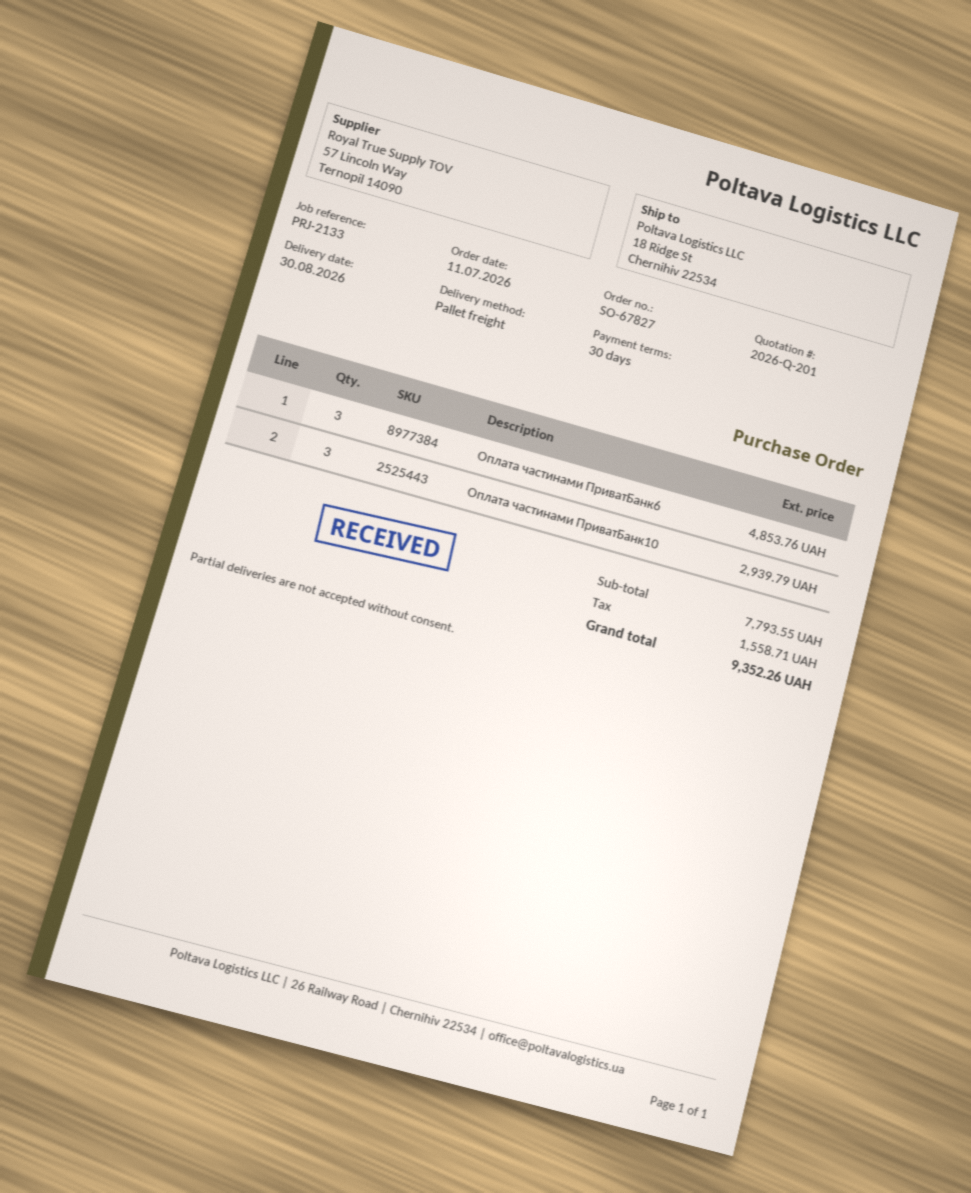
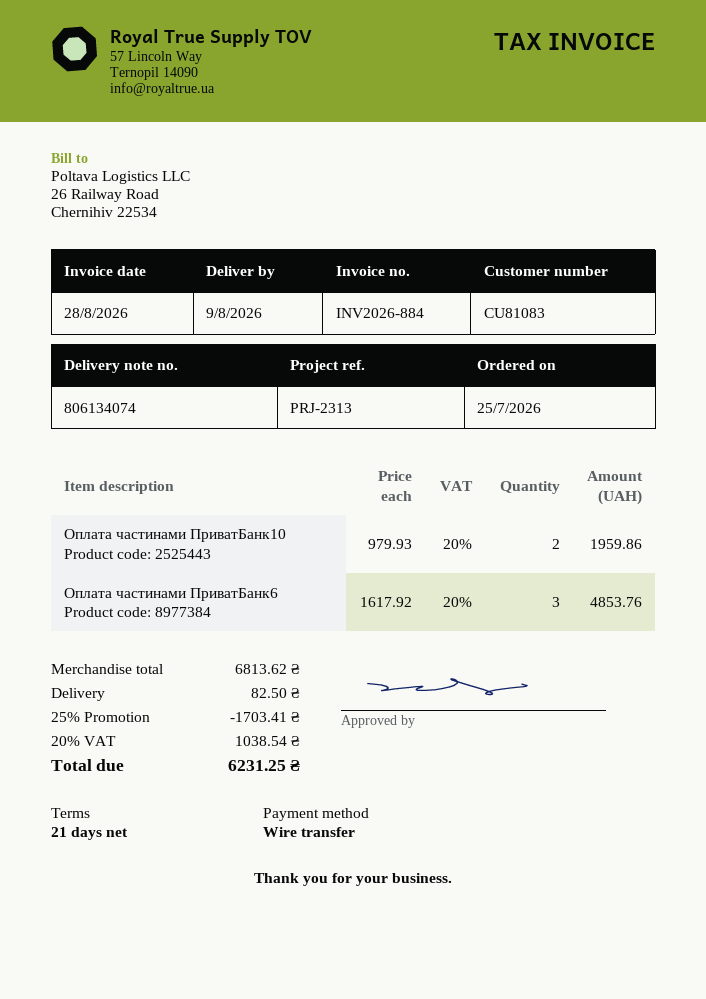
order date: 2026-07-11 -> 2026-07-25
delivery date: 2026-08-30 -> 2026-08-09
payment terms: 30 days -> 21 days
reference: PRJ-2133 -> PRJ-2313
Оплата частинами ПриватБанк10: 3 for 2939.79 -> 2 for 1959.86
subtotal: 7793.55 -> 6813.62
discount: none -> 25% = 1703.41
shipping: none -> 82.50
tax: 1558.71 -> 1038.54
total: 9352.26 -> 6231.25

